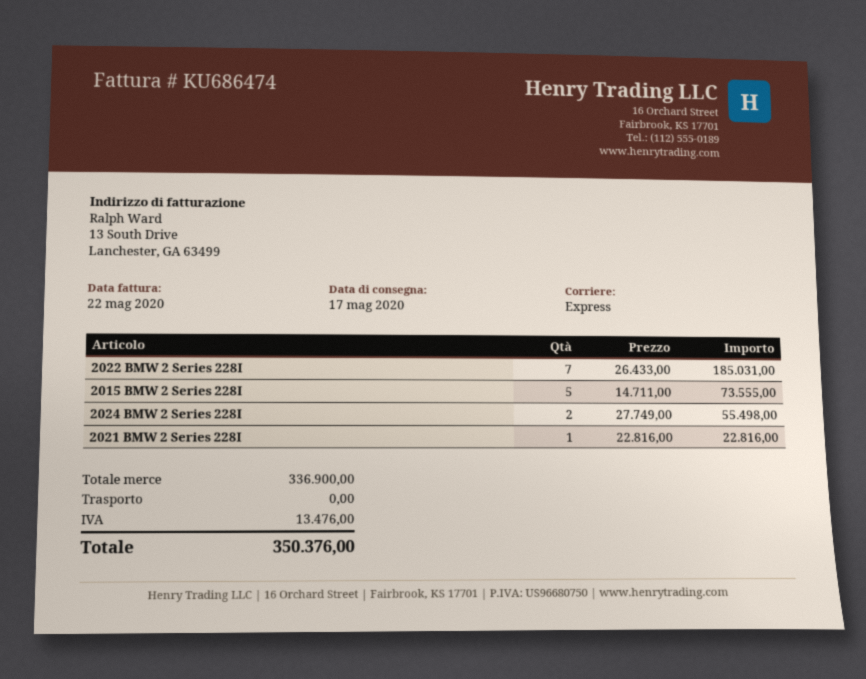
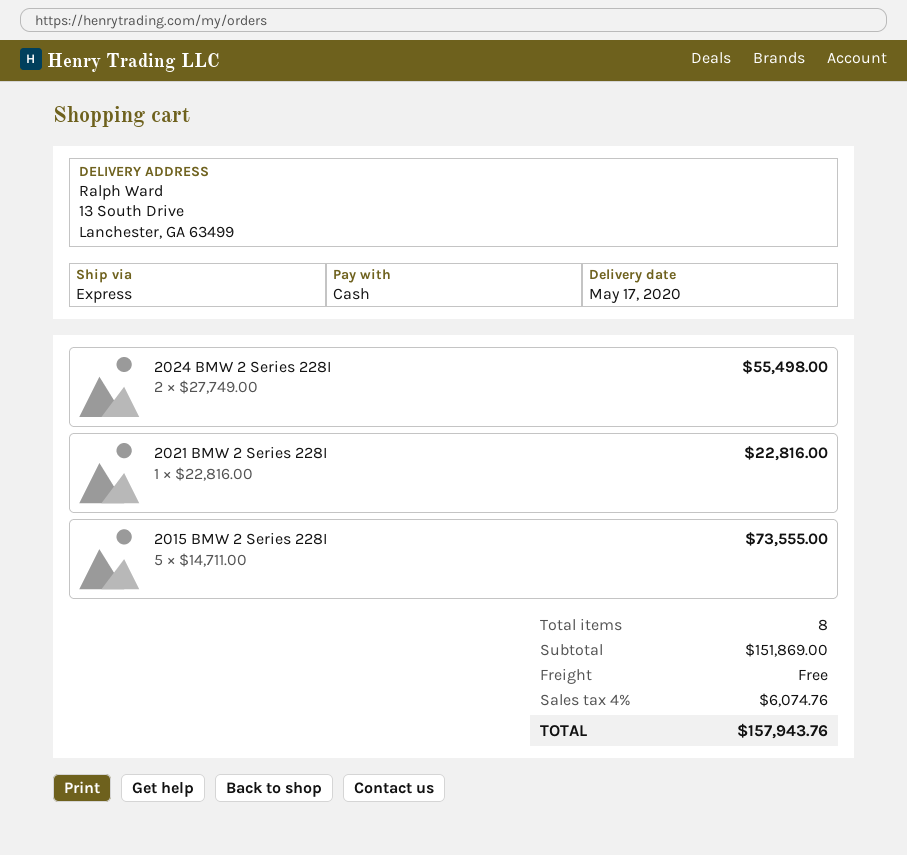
2022 BMW 2 Series 228I: 7 x 26433.00 = 185031.00 -> none
subtotal: 336900.00 -> 151869.00
tax: 13476.00 -> 6074.76
total: 350376.00 -> 157943.76

